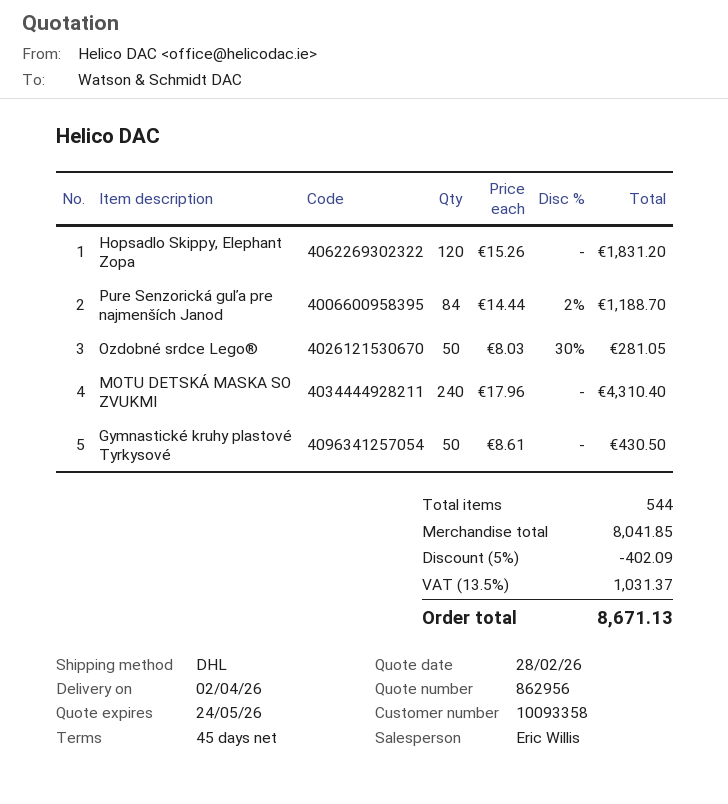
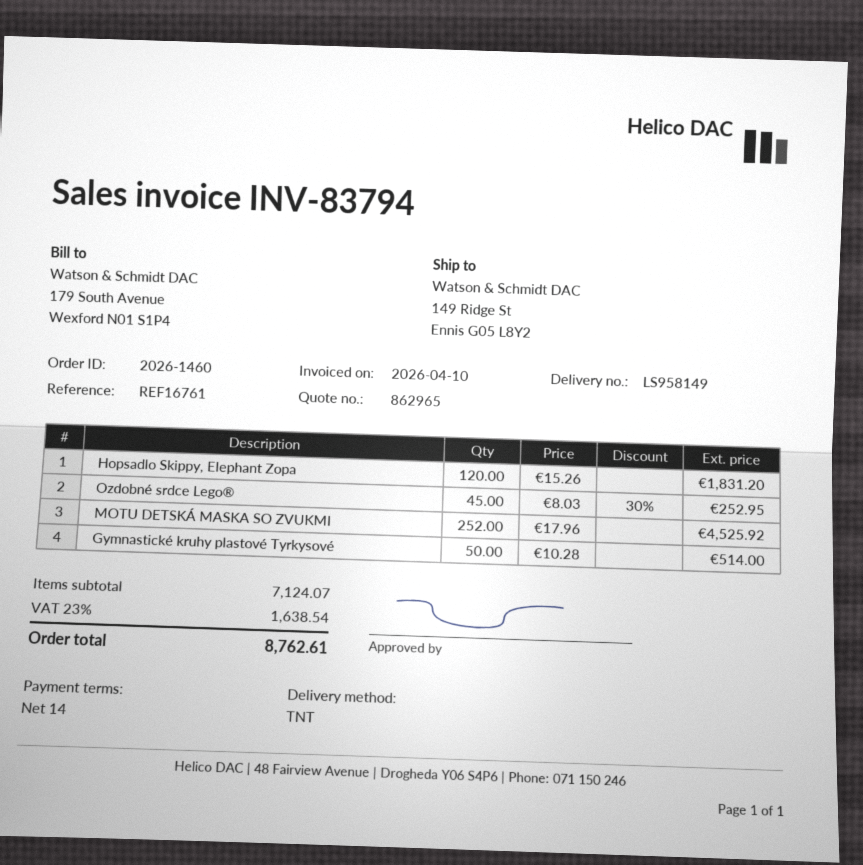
quote number: 862956 -> 862965
payment terms: 45 days -> 14 days
shipping method: DHL -> TNT
Pure Senzorická guľa pre najmenších Janod: 84 x 14.44 - 2% = 1188.70 -> none
Ozdobné srdce Lego®: 50 x 8.03 - 30% = 281.05 -> 45 x 8.03 - 30% = 252.95
MOTU DETSKÁ MASKA SO ZVUKMI: 240 x 17.96 = 4310.40 -> 252 x 17.96 = 4525.92
Gymnastické kruhy plastové Tyrkysové: 50 x 8.61 = 430.50 -> 50 x 10.28 = 514.00
subtotal: 8041.85 -> 7124.07
discount: 5% = 402.09 -> none
tax: 13.5% = 1031.37 -> 23% = 1638.54
total: 8671.13 -> 8762.61

